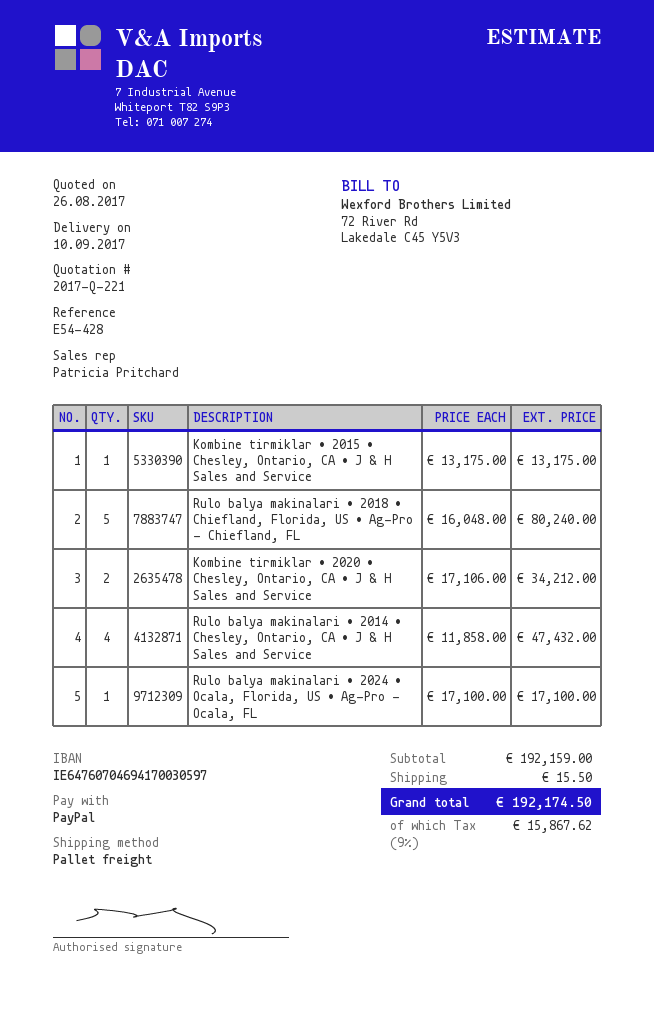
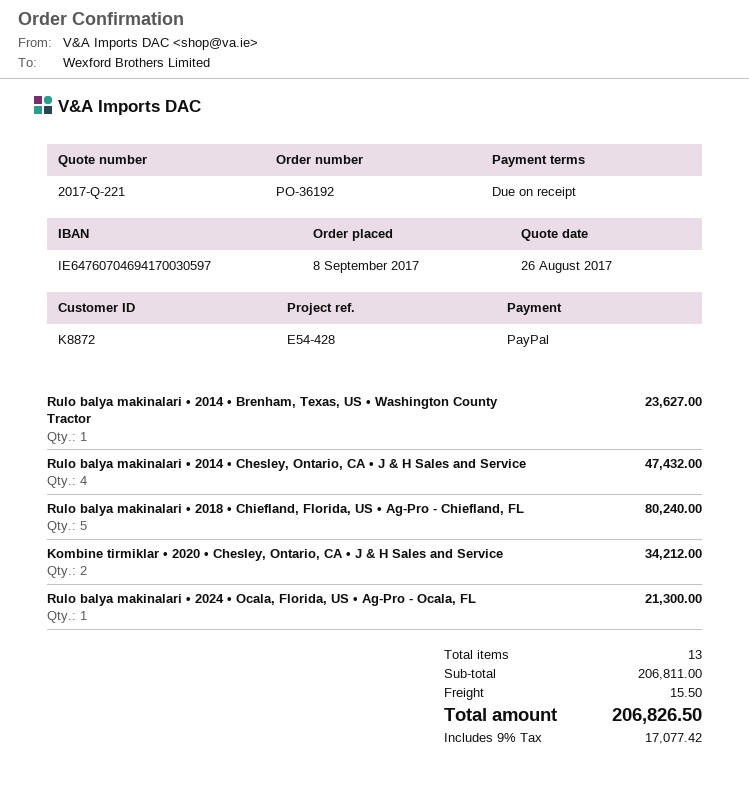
Kombine tirmiklar • 2015 • Chesley, Ontario, CA • J & H Sales and Service: 1 for 13175.00 -> none
Rulo balya makinalari • 2024 • Ocala, Florida, US • Ag-Pro - Ocala, FL: 1 for 17100.00 -> 1 for 21300.00
Rulo balya makinalari • 2014 • Brenham, Texas, US • Washington County Tractor: none -> 1 for 23627.00
subtotal: 192159.00 -> 206811.00
tax: 9% = 15867.62 -> 9% = 17077.42
total: 192174.50 -> 206826.50

